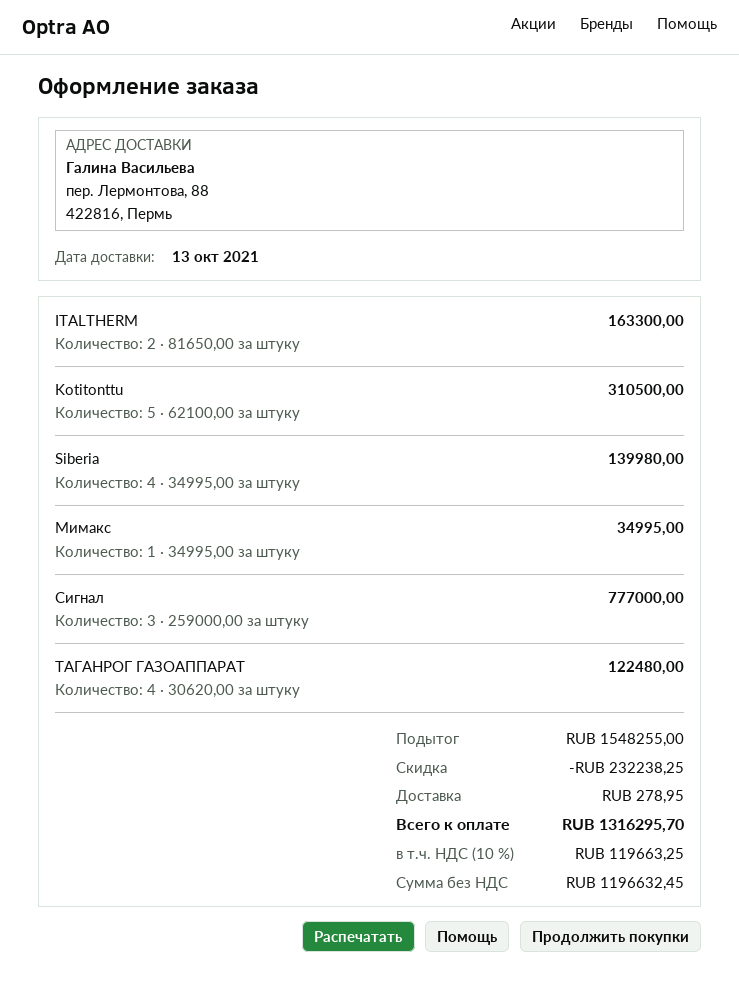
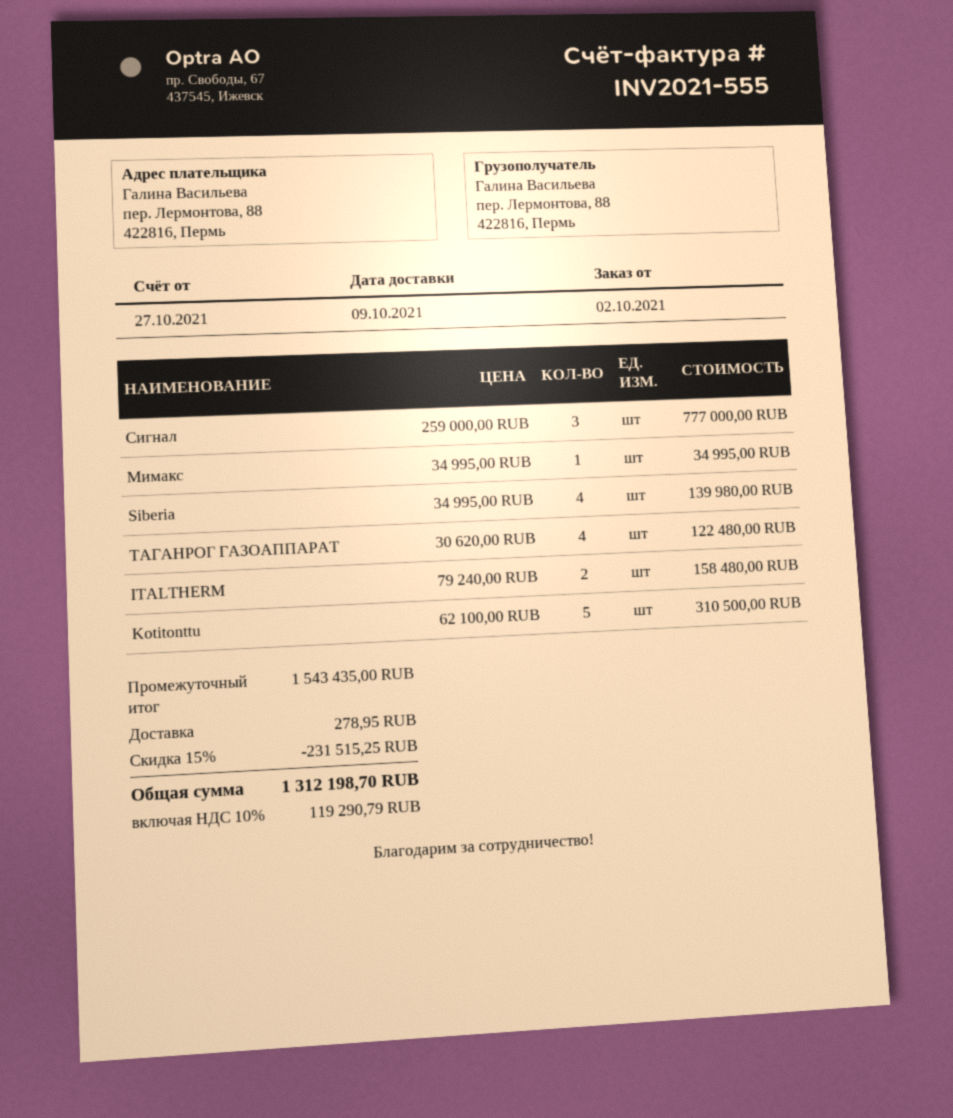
delivery date: 2021-10-13 -> 2021-10-09
ITALTHERM: 2 x 81650.00 = 163300.00 -> 2 x 79240.00 = 158480.00
subtotal: 1548255.00 -> 1543435.00
discount: 232238.25 -> 231515.25
tax: 10% = 119663.25 -> 10% = 119290.79
total: 1316295.70 -> 1312198.70

